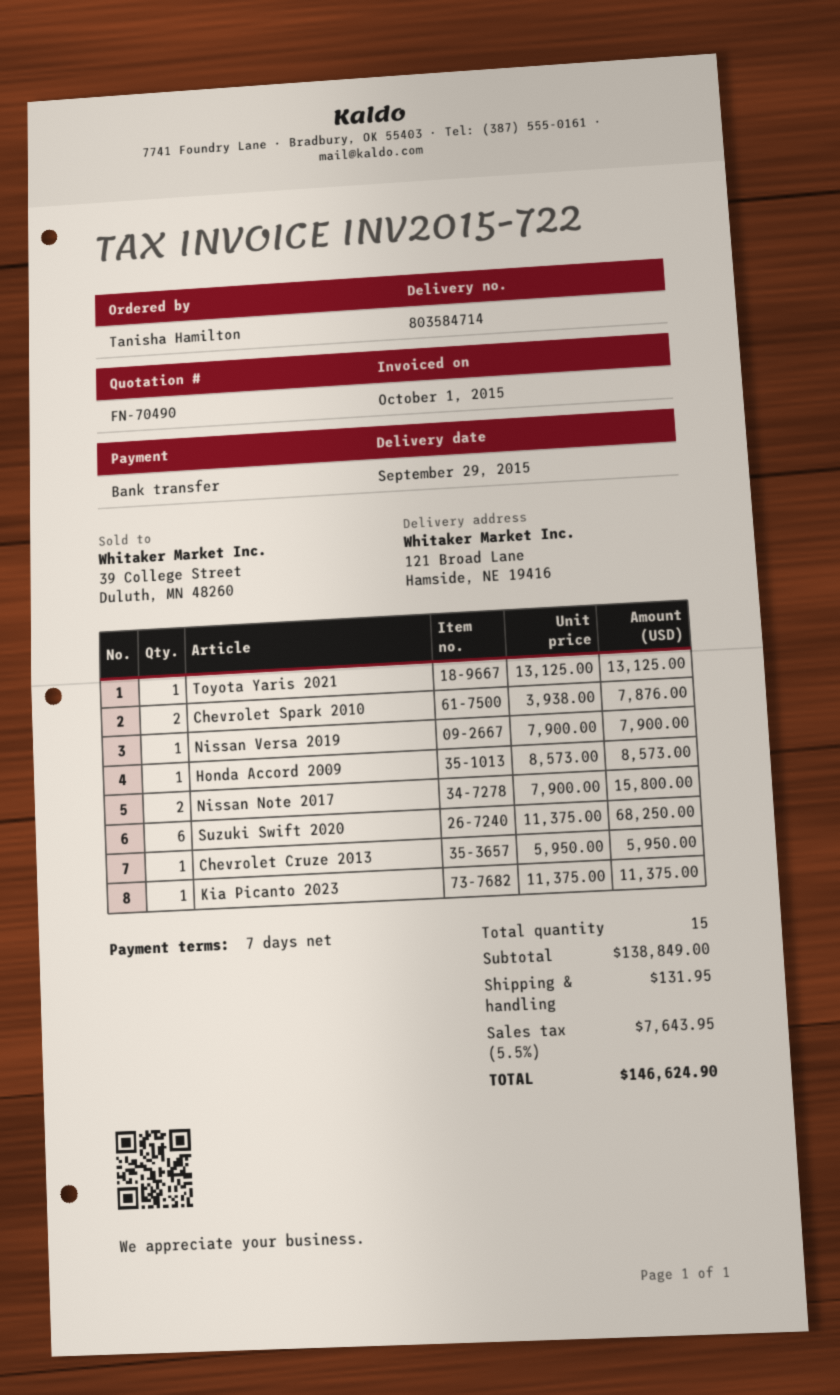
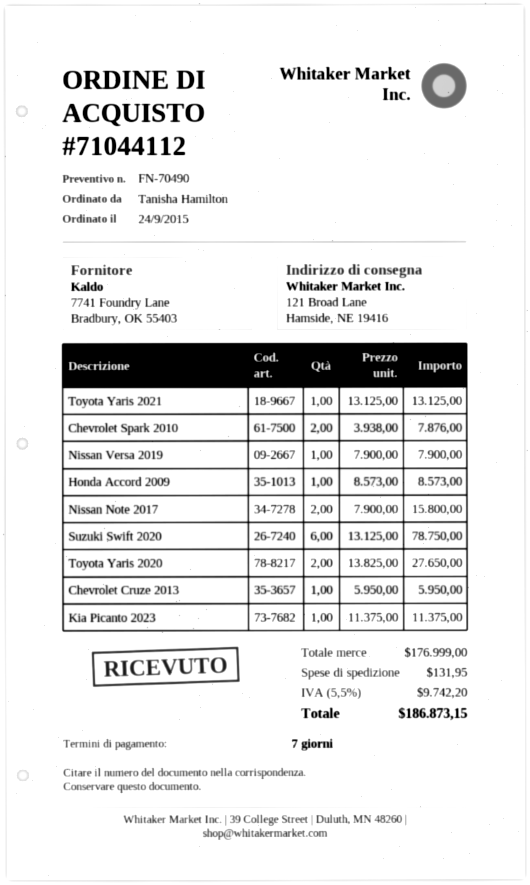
Suzuki Swift 2020: 6 x 11375.00 = 68250.00 -> 6 x 13125.00 = 78750.00
Toyota Yaris 2020: none -> 2 x 13825.00 = 27650.00
subtotal: 138849.00 -> 176999.00
tax: 5.5% = 7643.95 -> 5.5% = 9742.20
total: 146624.90 -> 186873.15

